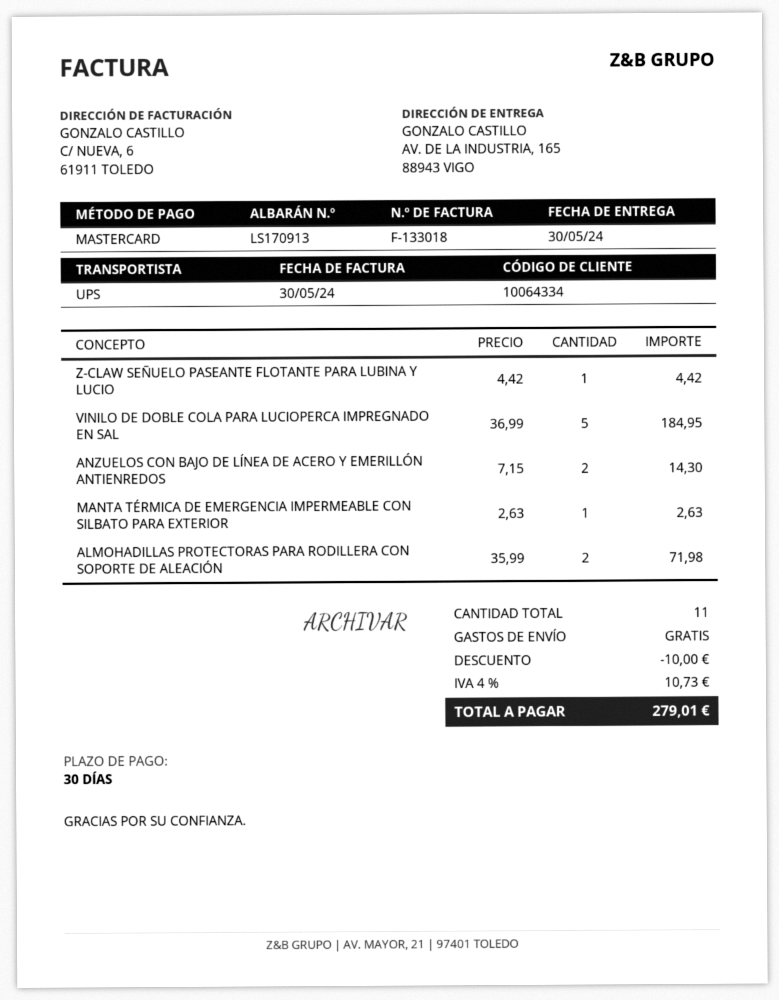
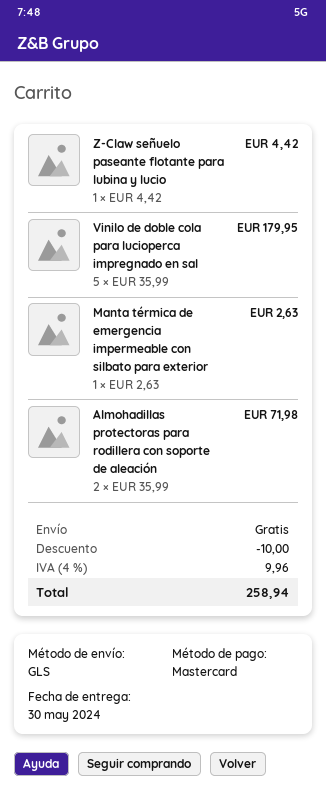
shipping method: UPS -> GLS
VINILO DE DOBLE COLA PARA LUCIOPERCA IMPREGNADO EN SAL: 5 x 36.99 = 184.95 -> 5 x 35.99 = 179.95
ANZUELOS CON BAJO DE LÍNEA DE ACERO Y EMERILLÓN ANTIENREDOS: 2 x 7.15 = 14.30 -> none
tax: 4% = 10.73 -> 4% = 9.96
total: 279.01 -> 258.94

